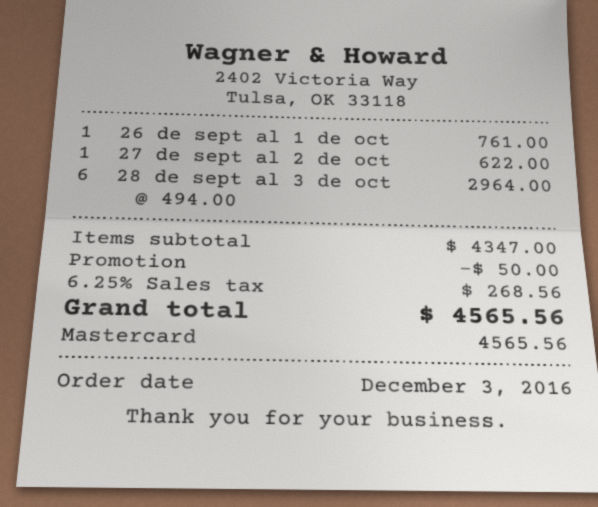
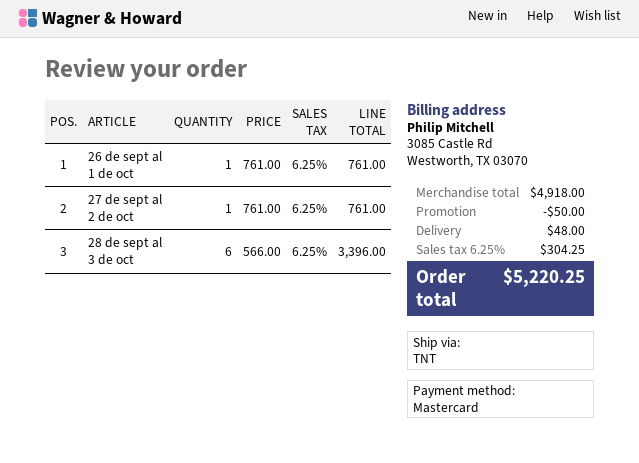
27 de sept al 2 de oct: 1 x 622.00 = 622.00 -> 1 x 761.00 = 761.00
28 de sept al 3 de oct: 6 x 494.00 = 2964.00 -> 6 x 566.00 = 3396.00
subtotal: 4347.00 -> 4918.00
shipping: none -> 48.00
tax: 6.25% = 268.56 -> 6.25% = 304.25
total: 4565.56 -> 5220.25

